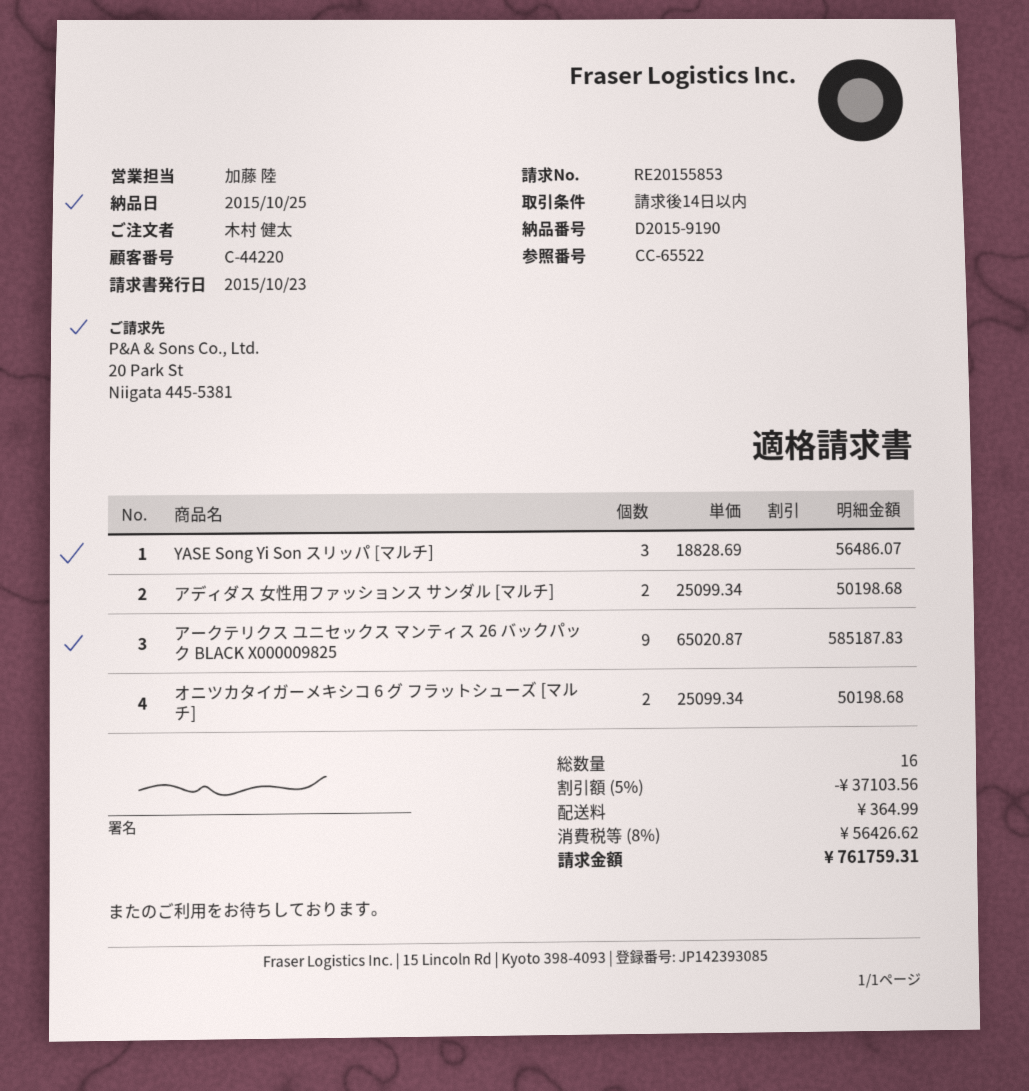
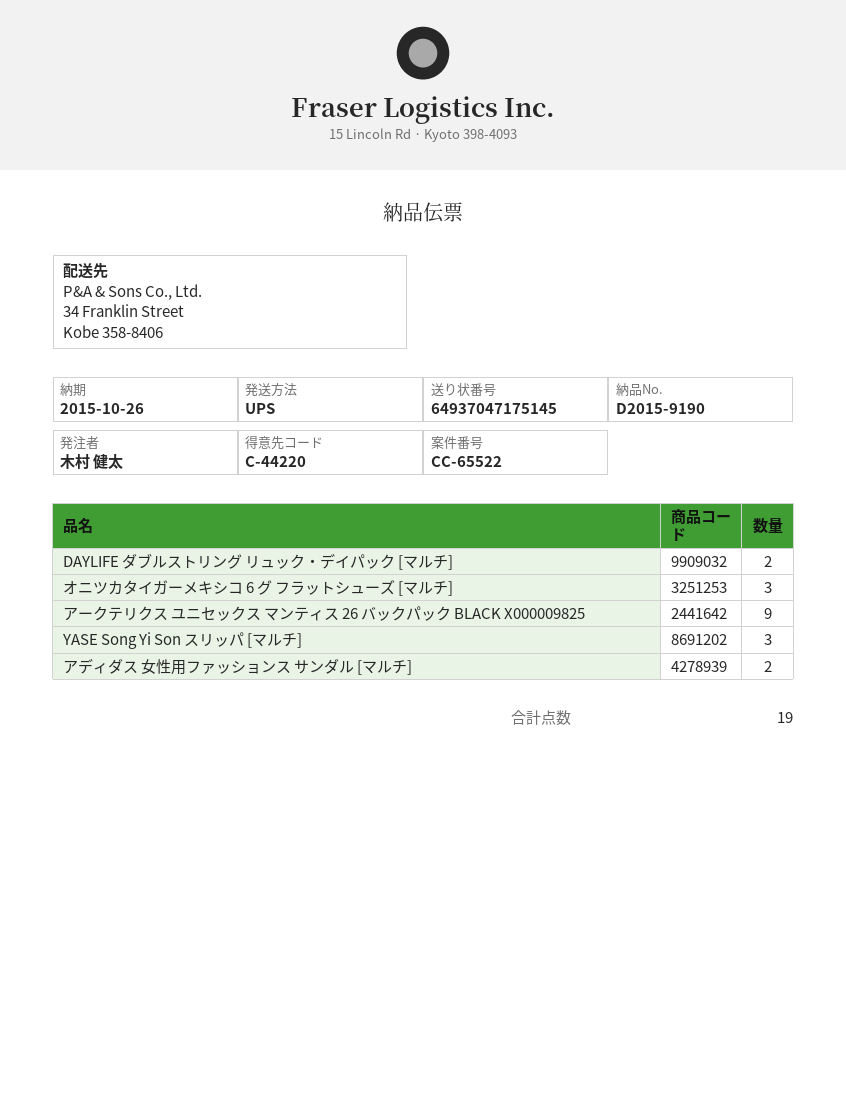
delivery date: 2015-10-25 -> 2015-10-26
オニツカタイガーメキシコ 6 グ フラットシューズ [マルチ]: 2 -> 3
DAYLIFE ダブルストリング リュック・デイパック [マルチ]: none -> 2
total quantity: 16 -> 19

